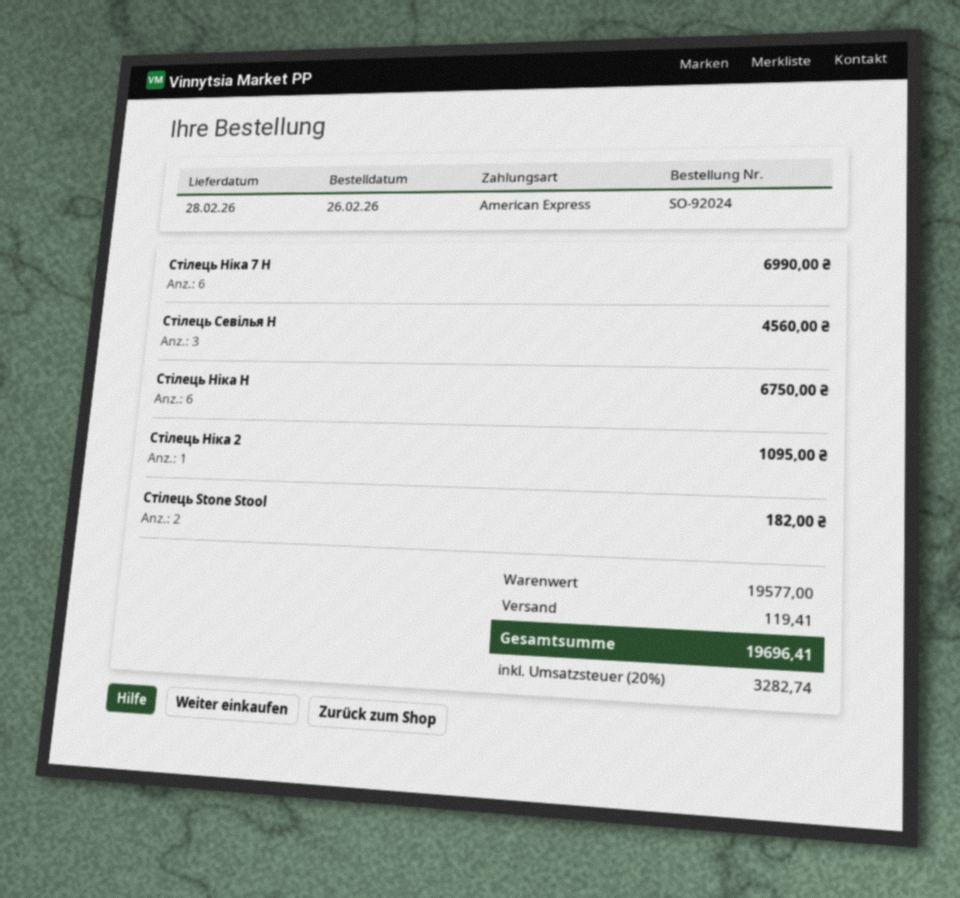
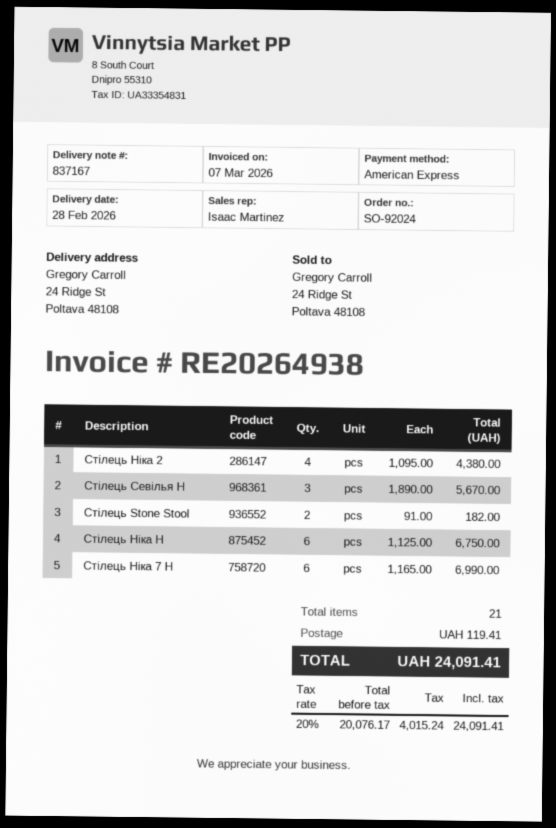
Стілець Севілья Н: 3 for 4560.00 -> 3 for 5670.00
Стілець Ніка 2: 1 for 1095.00 -> 4 for 4380.00
tax: 20% = 3282.74 -> 20% = 4015.24
total: 19696.41 -> 24091.41

